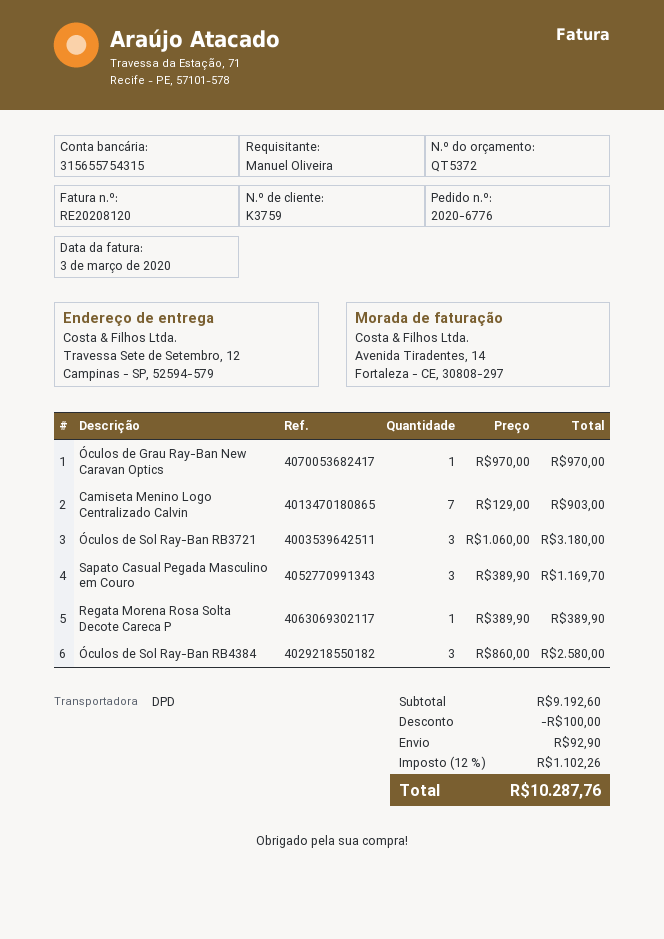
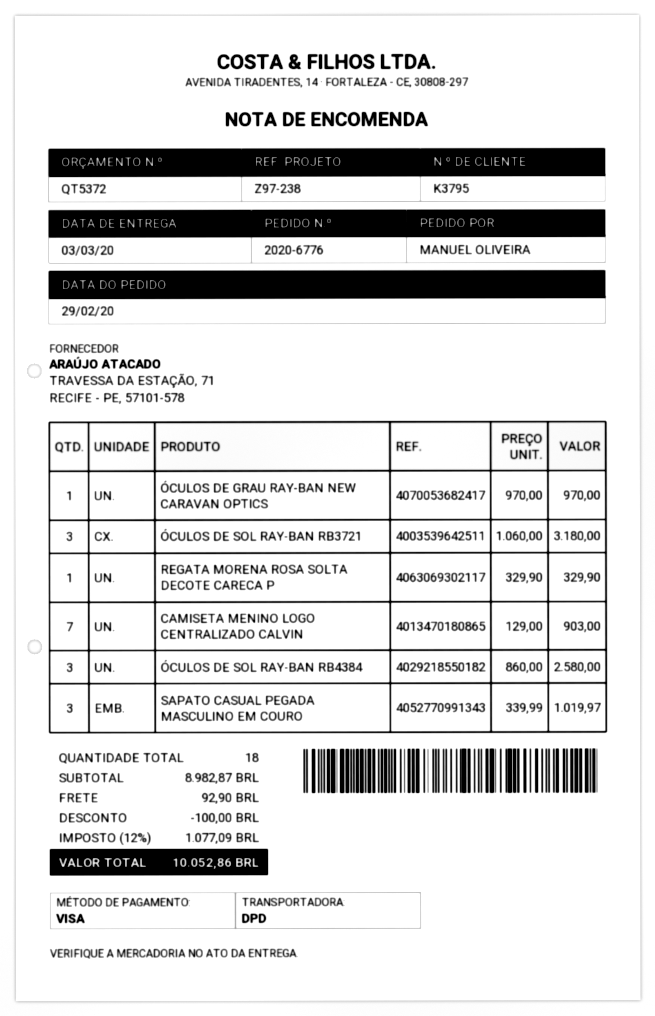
customer number: K3759 -> K3795
Sapato Casual Pegada Masculino em Couro: 3 x 389.90 = 1169.70 -> 3 x 339.99 = 1019.97
Regata Morena Rosa Solta Decote Careca P: 1 x 389.90 = 389.90 -> 1 x 329.90 = 329.90
subtotal: 9192.60 -> 8982.87
tax: 12% = 1102.26 -> 12% = 1077.09
total: 10287.76 -> 10052.86

